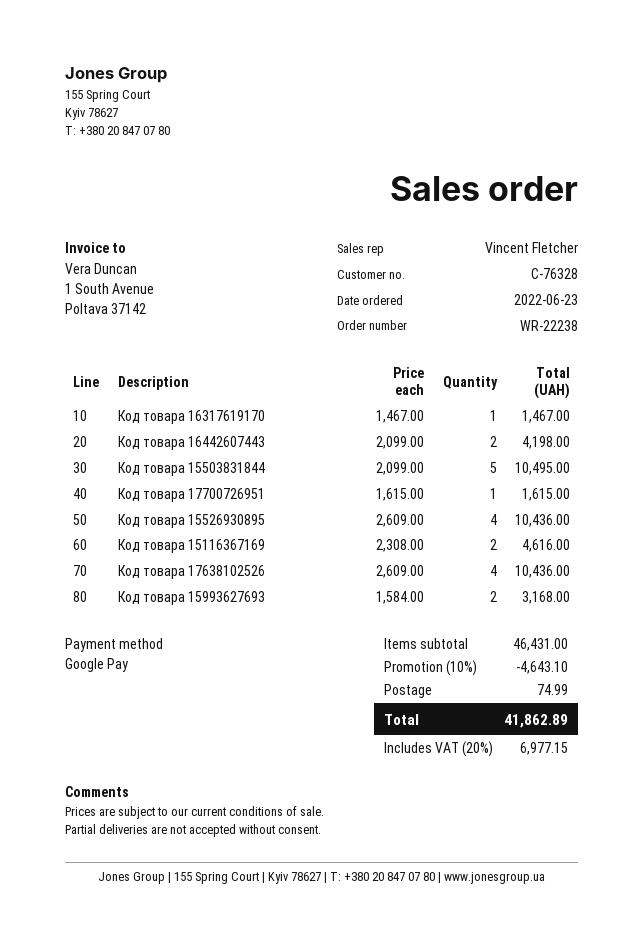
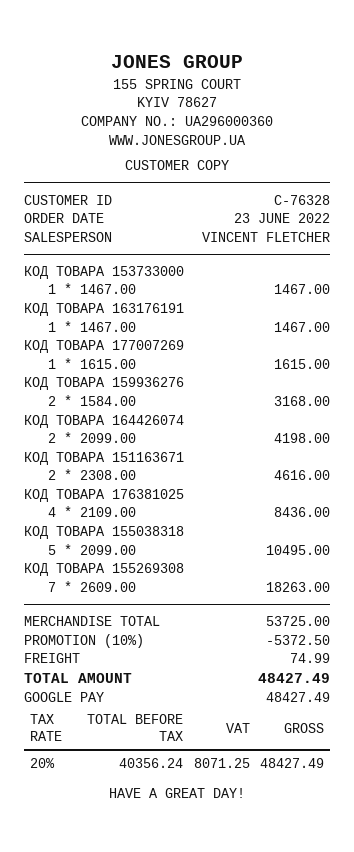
Код товара 15526930895: 4 x 2609.00 = 10436.00 -> 7 x 2609.00 = 18263.00
Код товара 17638102526: 4 x 2609.00 = 10436.00 -> 4 x 2109.00 = 8436.00
КОД ТОВАРА 153733000: none -> 1 x 1467.00 = 1467.00
subtotal: 46431.00 -> 53725.00
discount: 10% = 4643.10 -> 10% = 5372.50
tax: 20% = 6977.15 -> 20% = 8071.25
total: 41862.89 -> 48427.49

